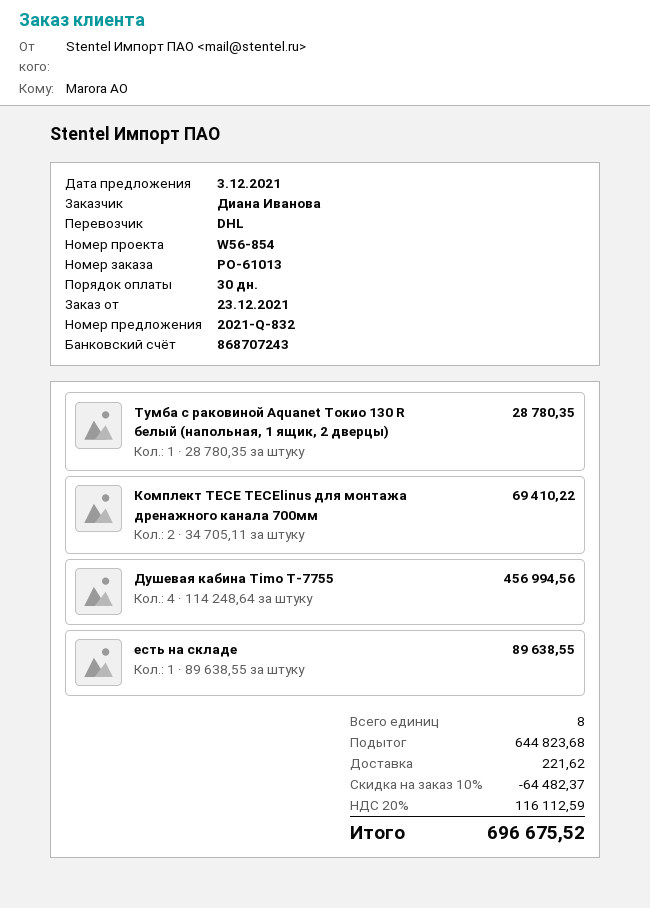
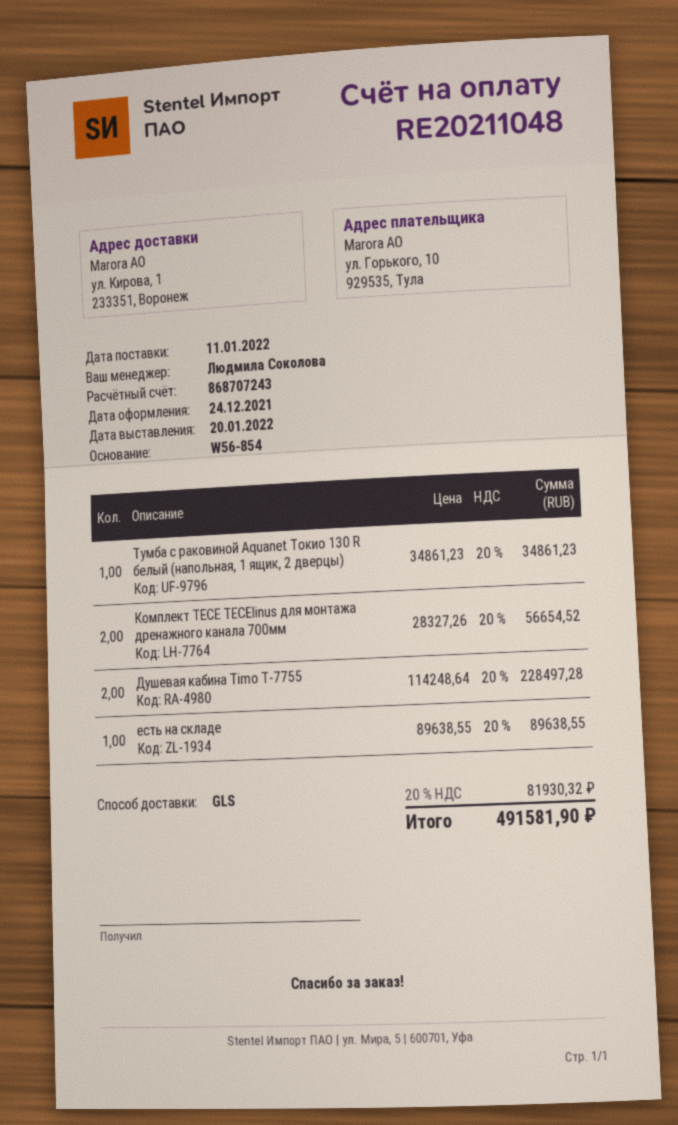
order date: 2021-12-23 -> 2021-12-24
shipping method: DHL -> GLS
Тумба с раковиной Aquanet Токио 130 R белый (напольная, 1 ящик, 2 дверцы): 1 x 28780.35 = 28780.35 -> 1 x 34861.23 = 34861.23
Комплект TECE TECElinus для монтажа дренажного канала 700мм: 2 x 34705.11 = 69410.22 -> 2 x 28327.26 = 56654.52
Душевая кабина Timo T-7755: 4 x 114248.64 = 456994.56 -> 2 x 114248.64 = 228497.28
discount: 10% = 64482.37 -> none
shipping: 221.62 -> none
tax: 20% = 116112.59 -> 20% = 81930.32
total: 696675.52 -> 491581.90

